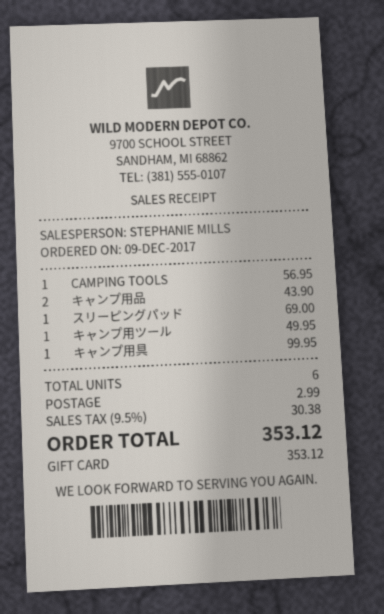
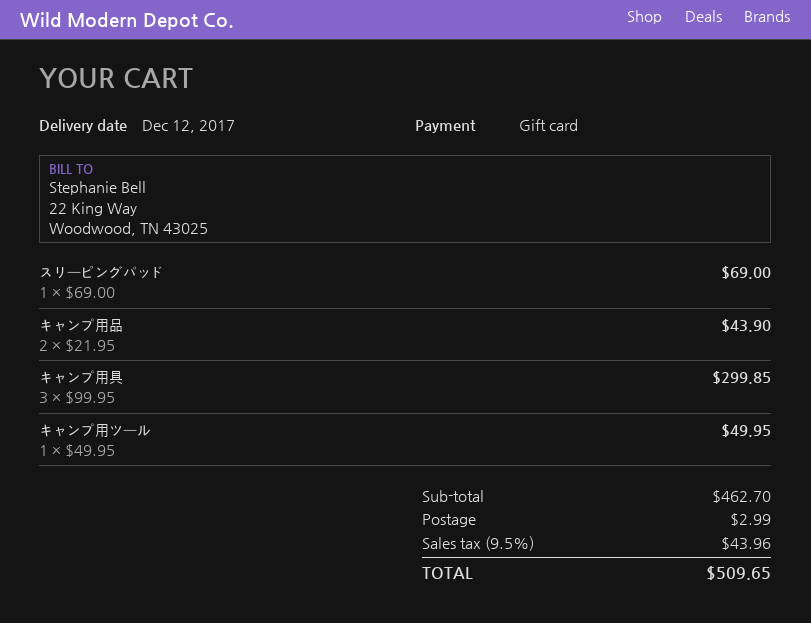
CAMPING TOOLS: 1 for 56.95 -> none
キャンプ用具: 1 for 99.95 -> 3 for 299.85
tax: 9.5% = 30.38 -> 9.5% = 43.96
total: 353.12 -> 509.65

